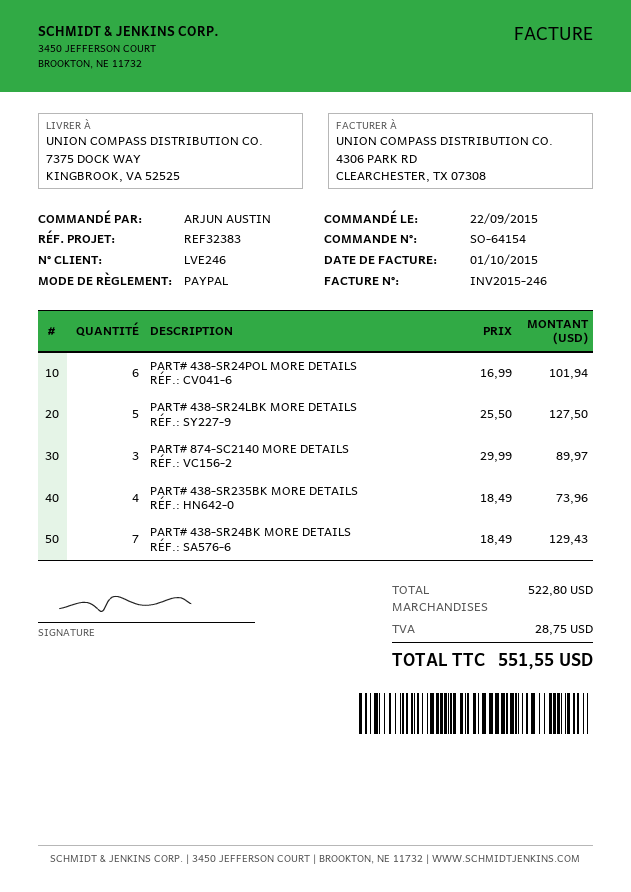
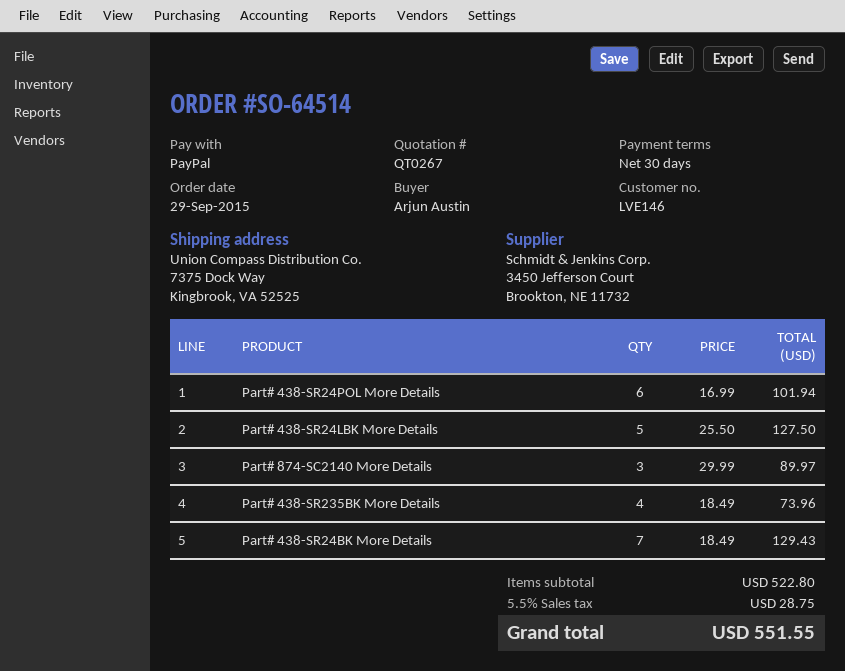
order number: SO-64154 -> SO-64514
order date: 2015-09-22 -> 2015-09-29
customer number: LVE246 -> LVE146

